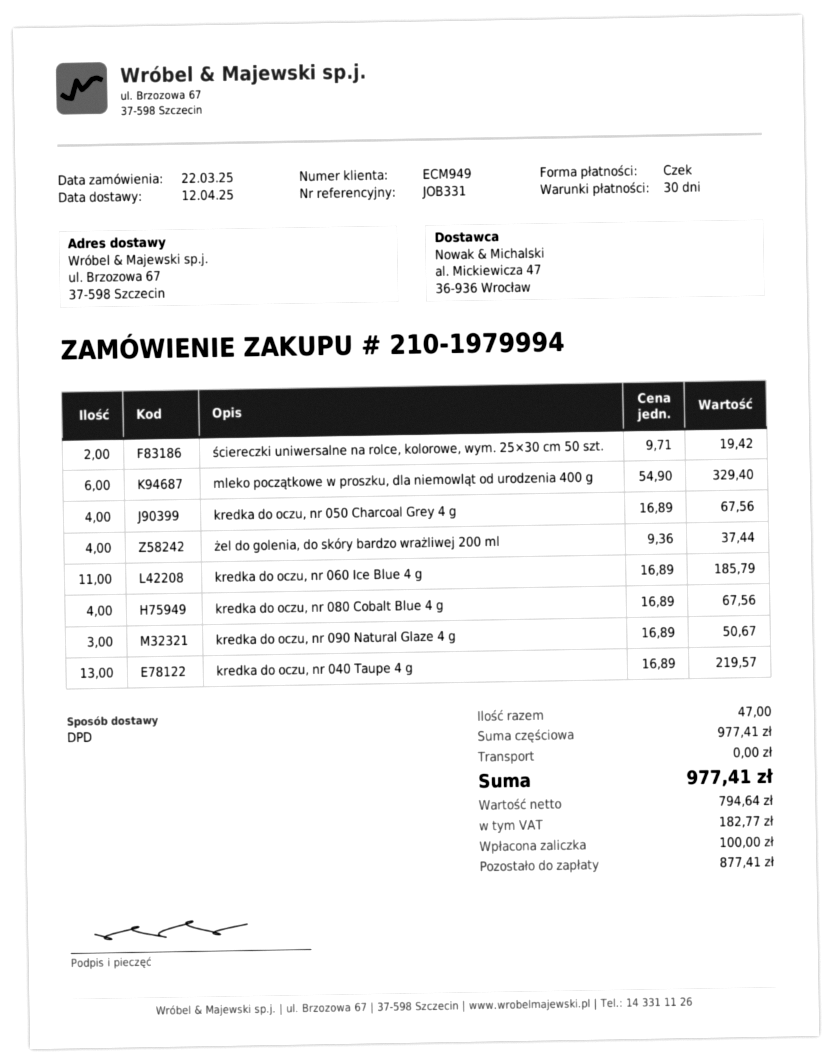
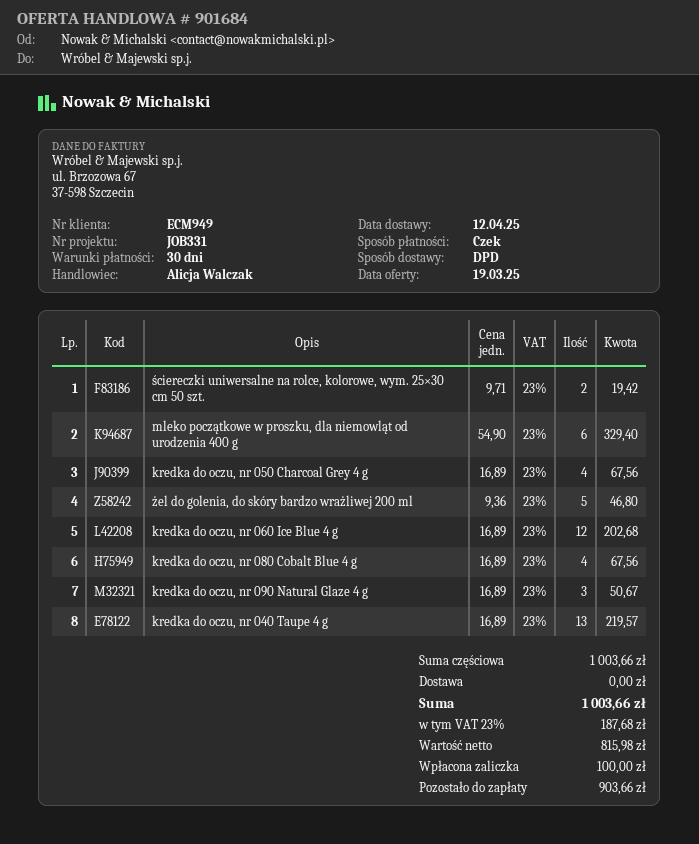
żel do golenia, do skóry bardzo wrażliwej 200 ml: 4 x 9.36 = 37.44 -> 5 x 9.36 = 46.80
kredka do oczu, nr 060 Ice Blue 4 g: 11 x 16.89 = 185.79 -> 12 x 16.89 = 202.68
subtotal: 977.41 -> 1003.66
net: 794.64 -> 815.98
tax: 182.77 -> 187.68
total: 977.41 -> 1003.66
balance: 877.41 -> 903.66

